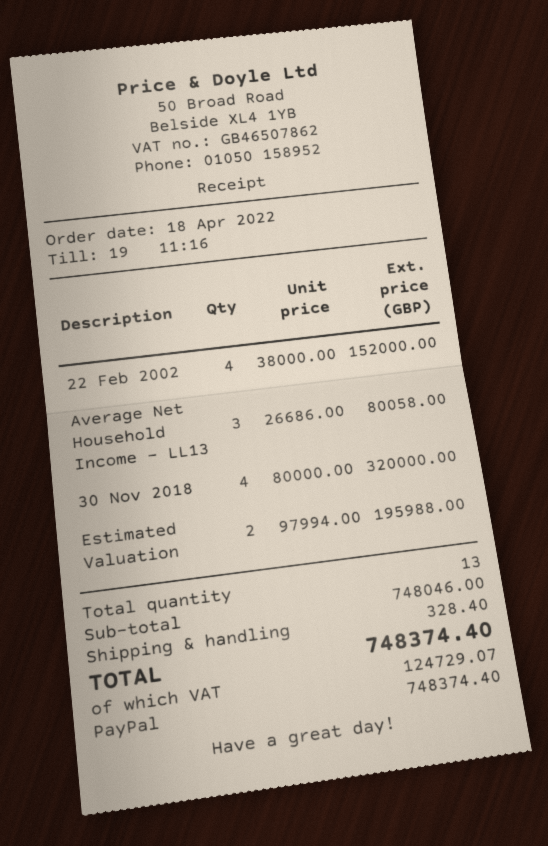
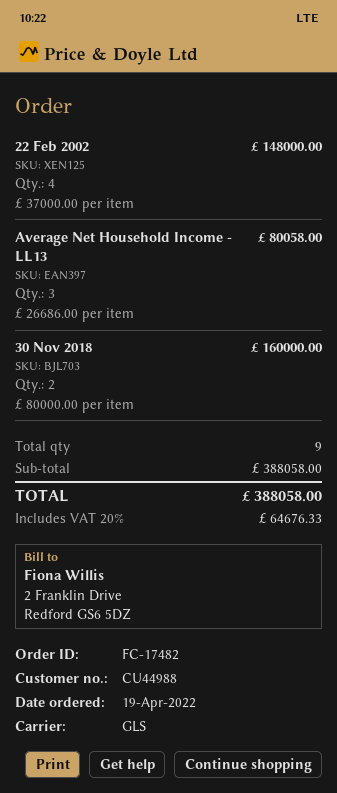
order date: 2022-04-18 -> 2022-04-19
22 Feb 2002: 4 x 38000.00 = 152000.00 -> 4 x 37000.00 = 148000.00
30 Nov 2018: 4 x 80000.00 = 320000.00 -> 2 x 80000.00 = 160000.00
Estimated Valuation: 2 x 97994.00 = 195988.00 -> none
total quantity: 13 -> 9
subtotal: 748046.00 -> 388058.00
shipping: 328.40 -> none
tax: 124729.07 -> 64676.33
total: 748374.40 -> 388058.00

